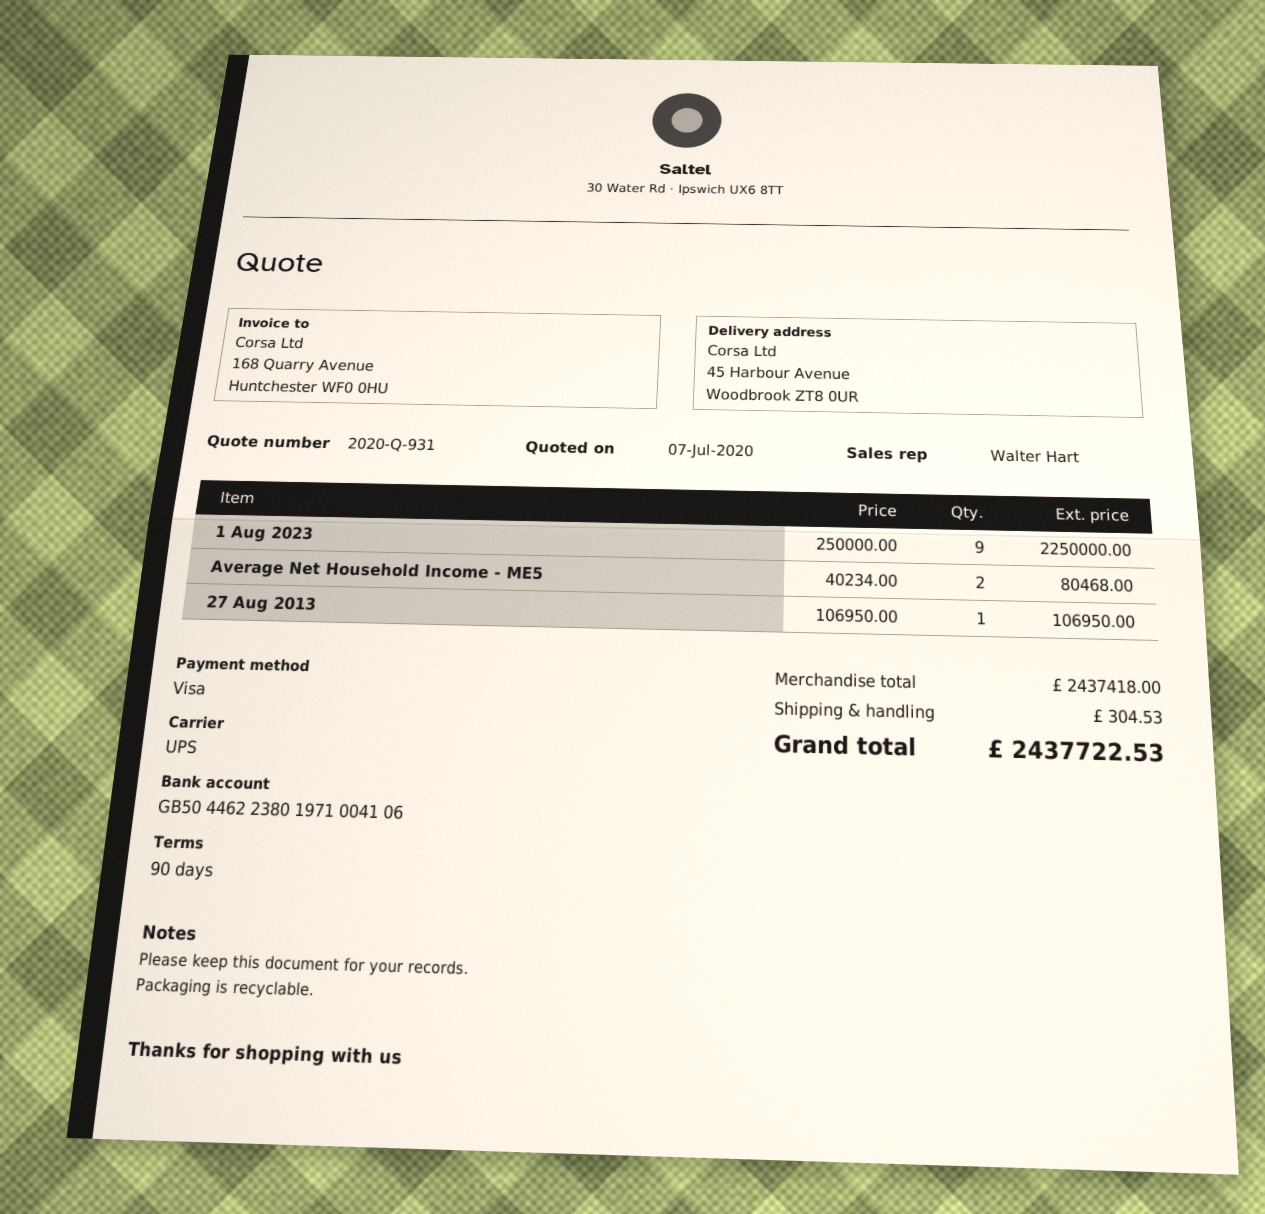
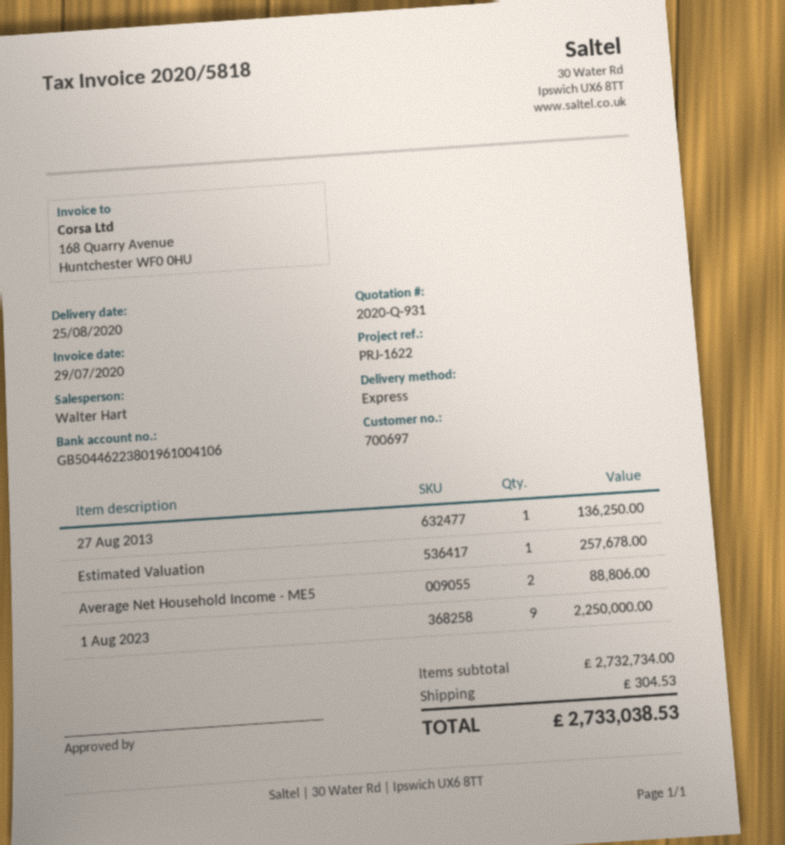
bank account: GB50446223801971004106 -> GB50446223801961004106
shipping method: UPS -> express
Average Net Household Income - ME5: 2 for 80468.00 -> 2 for 88806.00
27 Aug 2013: 1 for 106950.00 -> 1 for 136250.00
Estimated Valuation: none -> 1 for 257678.00
subtotal: 2437418.00 -> 2732734.00
total: 2437722.53 -> 2733038.53

